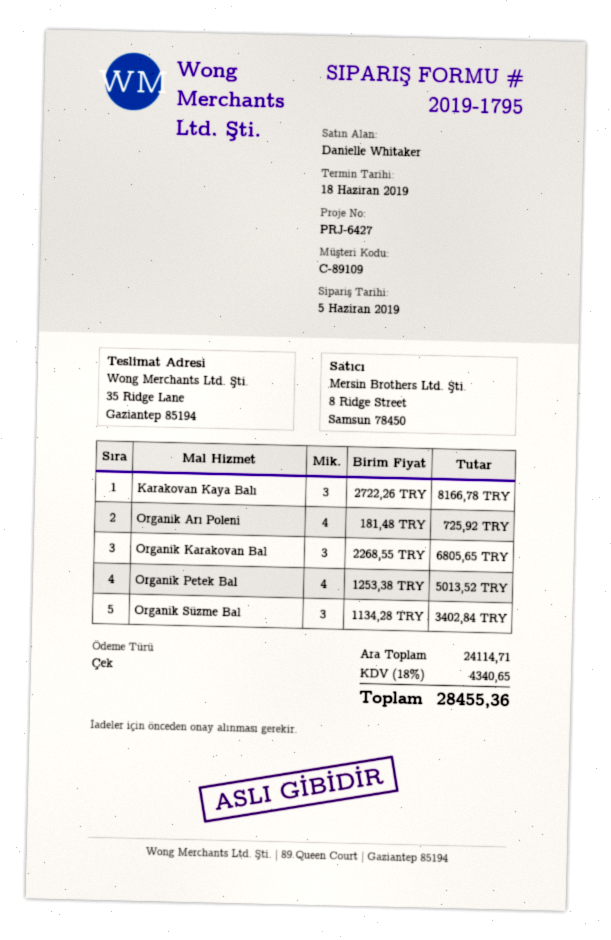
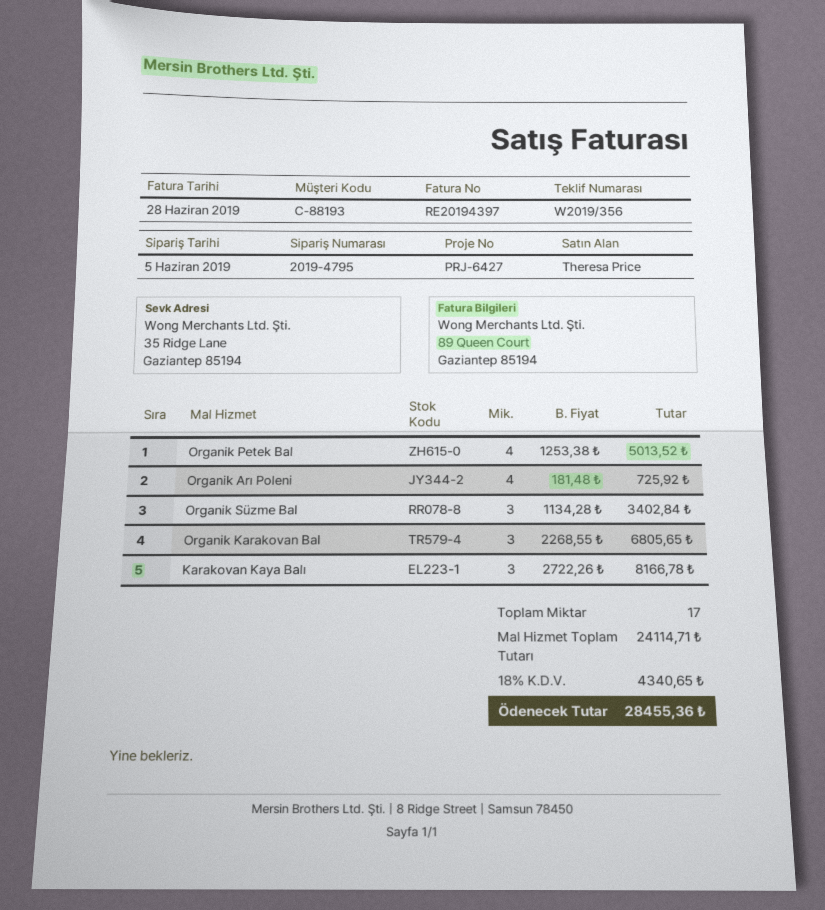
order number: 2019-1795 -> 2019-4795
customer number: C-89109 -> C-88193
ordered by: Danielle Whitaker -> Theresa Price

